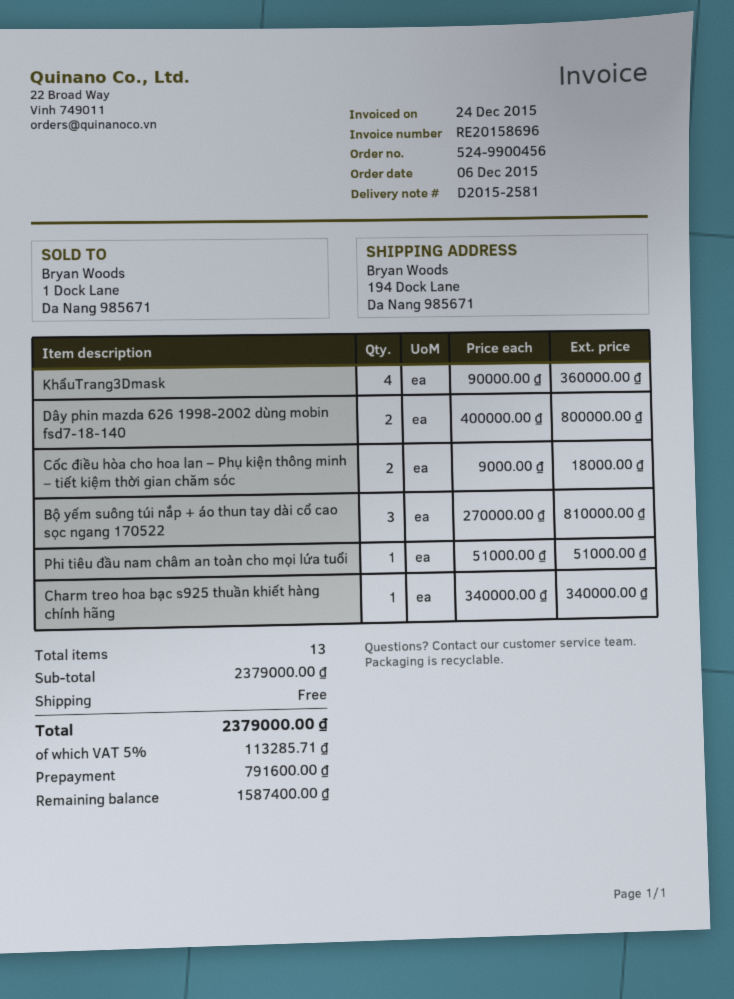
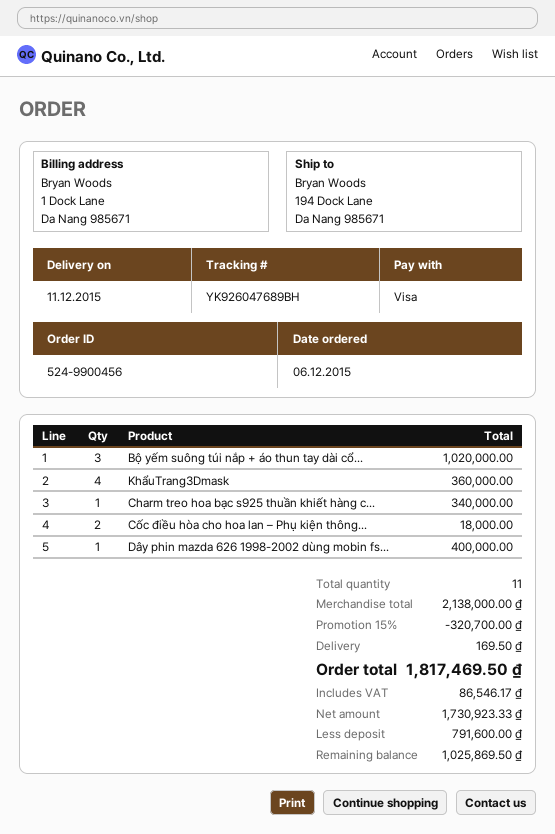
Dây phin mazda 626 1998-2002 dùng mobin fsd7-18-140: 2 for 800000.00 -> 1 for 400000.00
Bộ yếm suông túi nắp + áo thun tay dài cổ cao sọc ngang 170522: 3 for 810000.00 -> 3 for 1020000.00
Phi tiêu đầu nam châm an toàn cho mọi lứa tuổi: 1 for 51000.00 -> none
total quantity: 13 -> 11
subtotal: 2379000.00 -> 2138000.00
discount: none -> 15% = 320700.00
shipping: 0.00 -> 169.50
tax: 113285.71 -> 86546.17
total: 2379000.00 -> 1817469.50
balance: 1587400.00 -> 1025869.50

